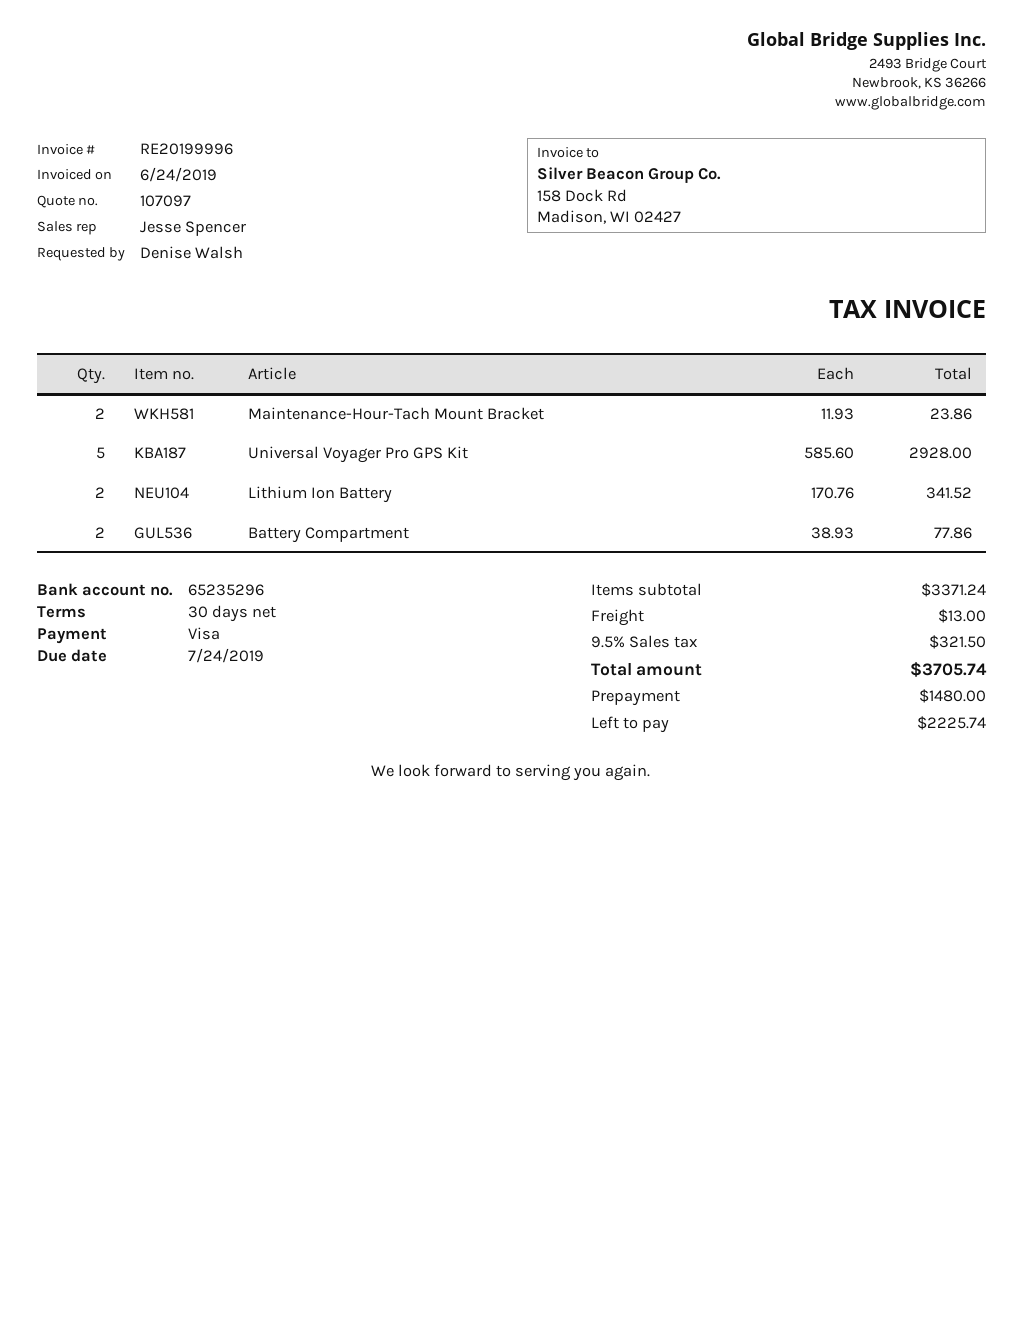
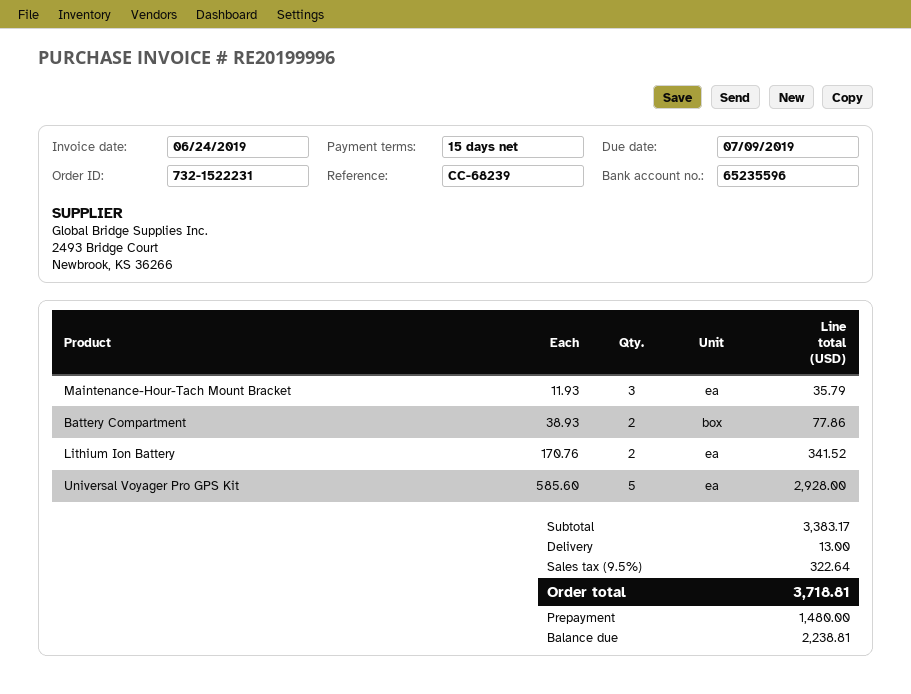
payment terms: 30 days -> 15 days
due date: 2019-07-24 -> 2019-07-09
bank account: 65235296 -> 65235596
Maintenance-Hour-Tach Mount Bracket: 2 x 11.93 = 23.86 -> 3 x 11.93 = 35.79
subtotal: 3371.24 -> 3383.17
tax: 9.5% = 321.50 -> 9.5% = 322.64
total: 3705.74 -> 3718.81
balance: 2225.74 -> 2238.81

